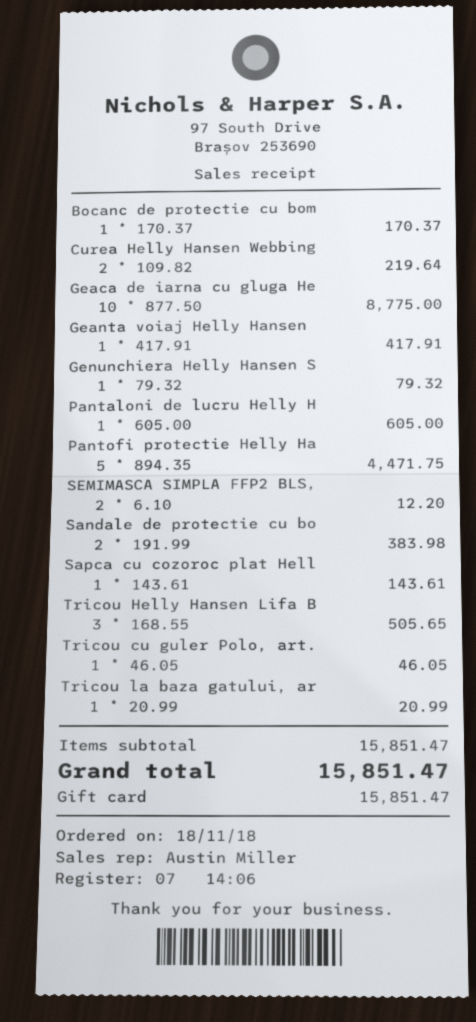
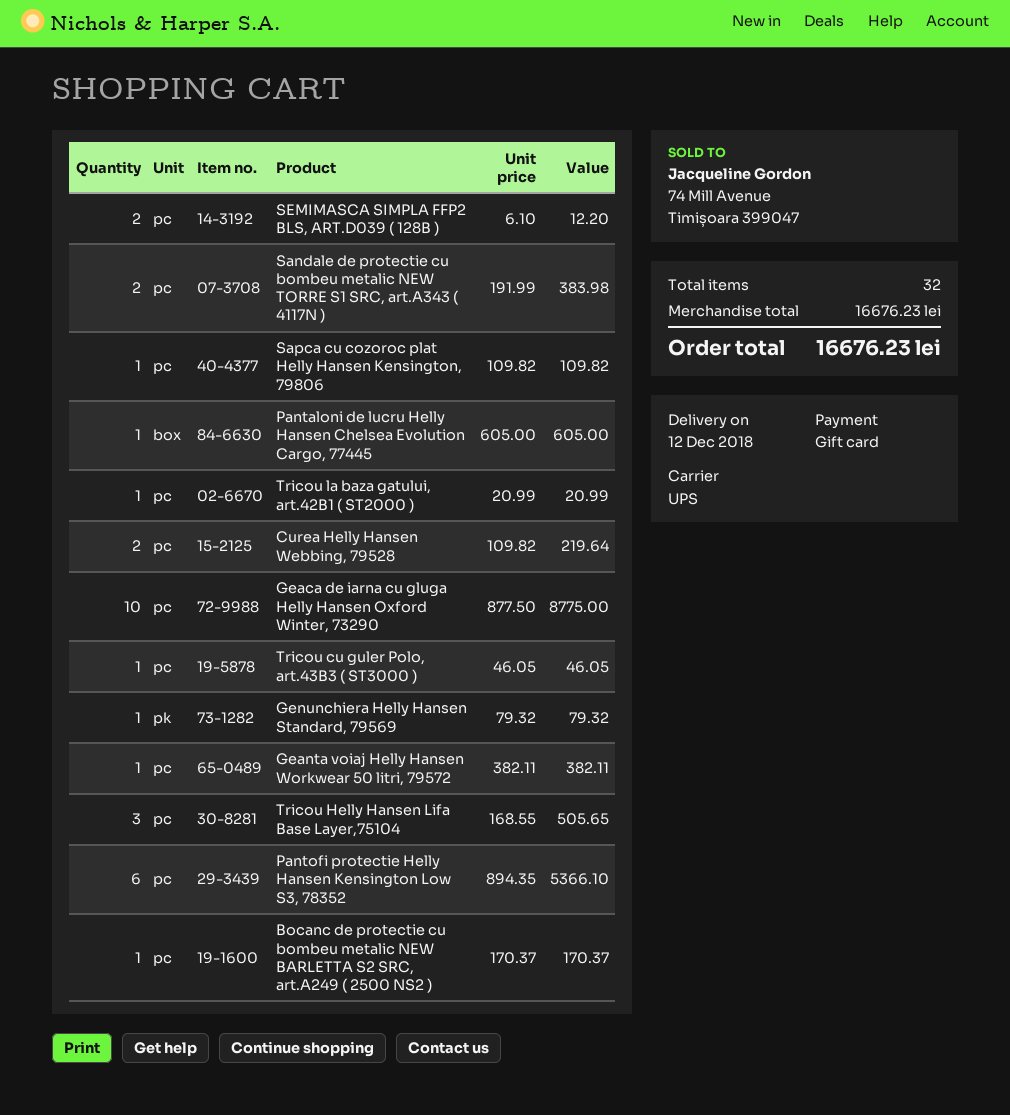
Geanta voiaj Helly Hansen: 1 x 417.91 = 417.91 -> 1 x 382.11 = 382.11
Pantofi protectie Helly Ha: 5 x 894.35 = 4471.75 -> 6 x 894.35 = 5366.10
Sapca cu cozoroc plat Hell: 1 x 143.61 = 143.61 -> 1 x 109.82 = 109.82
subtotal: 15851.47 -> 16676.23
total: 15851.47 -> 16676.23

